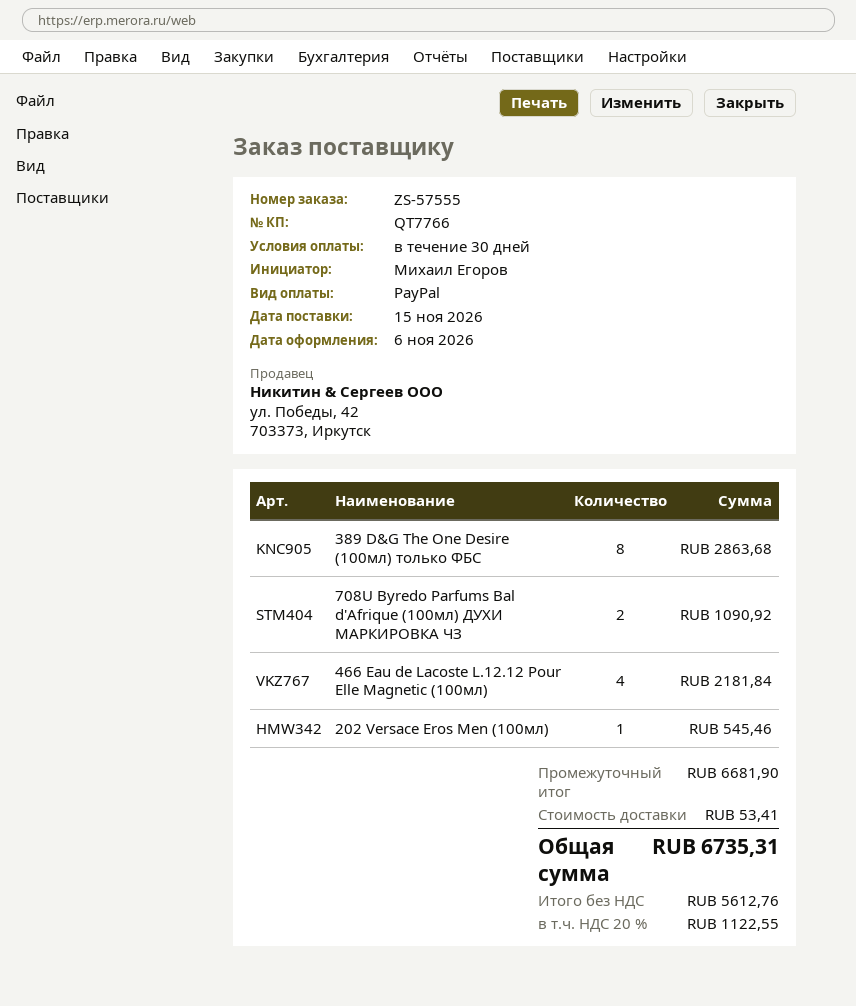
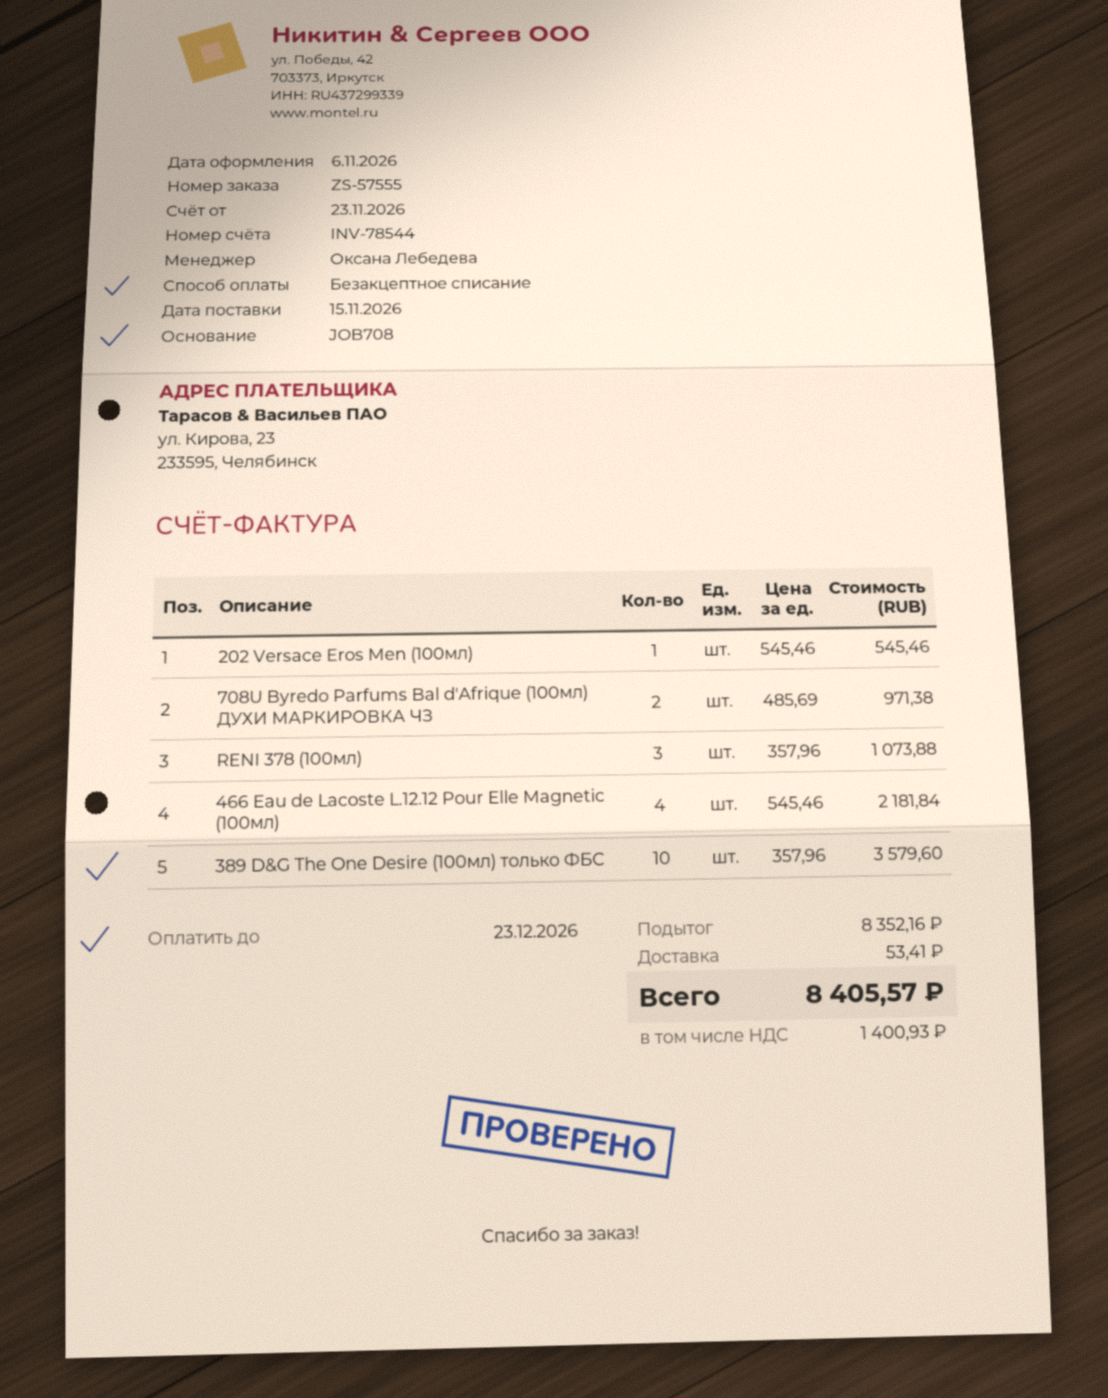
payment method: PayPal -> direct debit
389 D&G The One Desire (100мл) только ФБС: 8 for 2863.68 -> 10 for 3579.60
708U Byredo Parfums Bal d'Afrique (100мл) ДУХИ МАРКИРОВКА ЧЗ: 2 for 1090.92 -> 2 for 971.38
RENI 378 (100мл): none -> 3 for 1073.88
subtotal: 6681.90 -> 8352.16
tax: 1122.55 -> 1400.93
total: 6735.31 -> 8405.57

